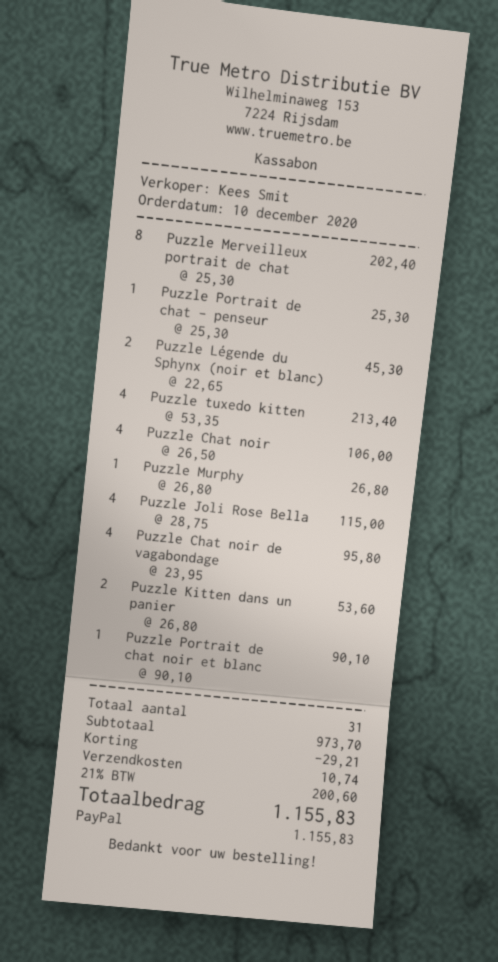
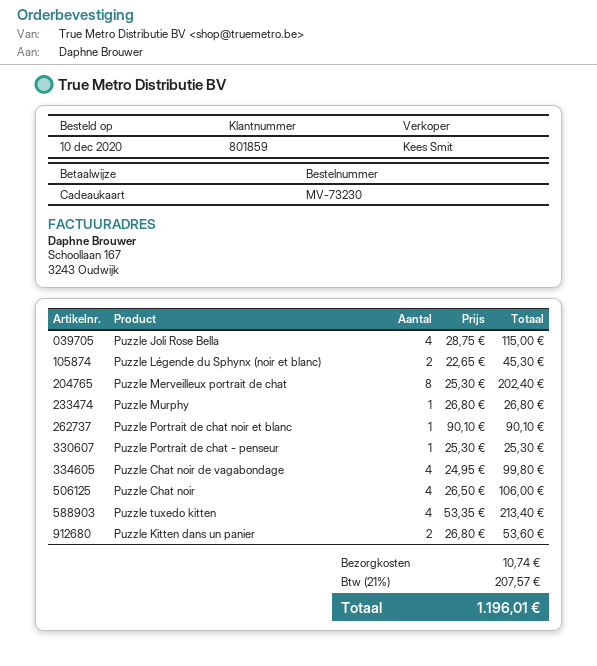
payment method: PayPal -> gift card
Puzzle Chat noir de vagabondage: 4 x 23.95 = 95.80 -> 4 x 24.95 = 99.80
discount: 29.21 -> none
tax: 21% = 200.60 -> 21% = 207.57
total: 1155.83 -> 1196.01

